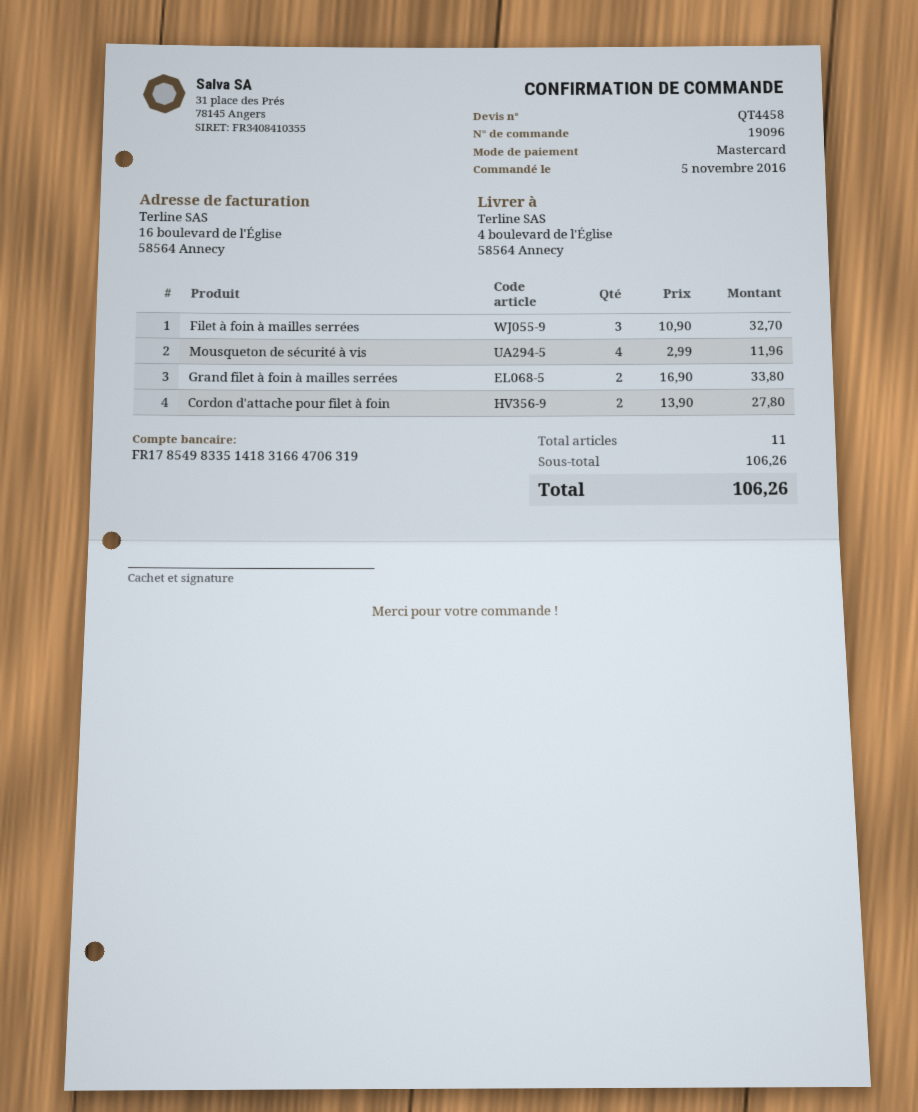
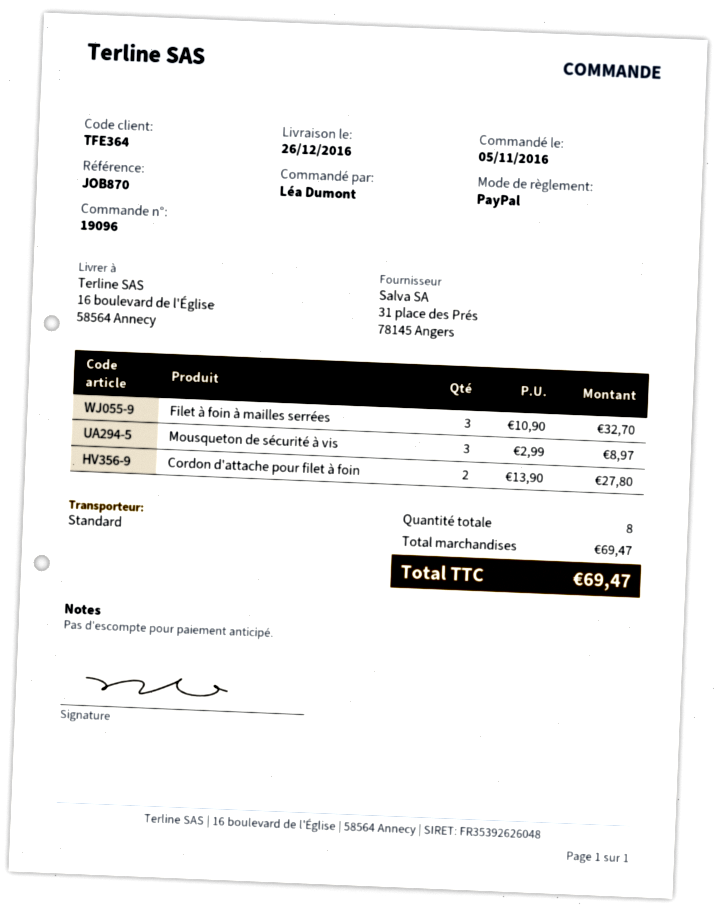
payment method: Mastercard -> PayPal
ship to: 4 boulevard de l'Église, 58564 Annecy -> 16 boulevard de l'Église, 58564 Annecy
Mousqueton de sécurité à vis: 4 x 2.99 = 11.96 -> 3 x 2.99 = 8.97
Grand filet à foin à mailles serrées: 2 x 16.90 = 33.80 -> none
total quantity: 11 -> 8
subtotal: 106.26 -> 69.47
total: 106.26 -> 69.47

